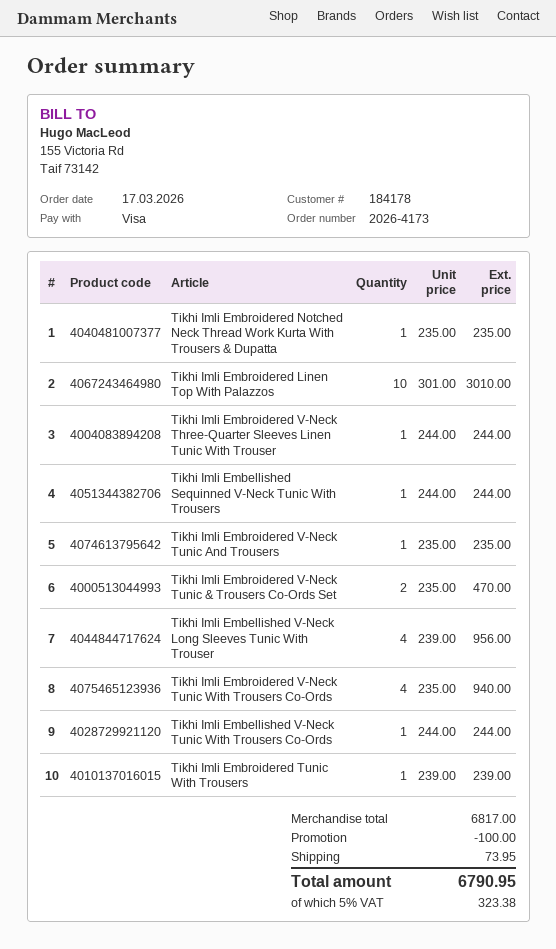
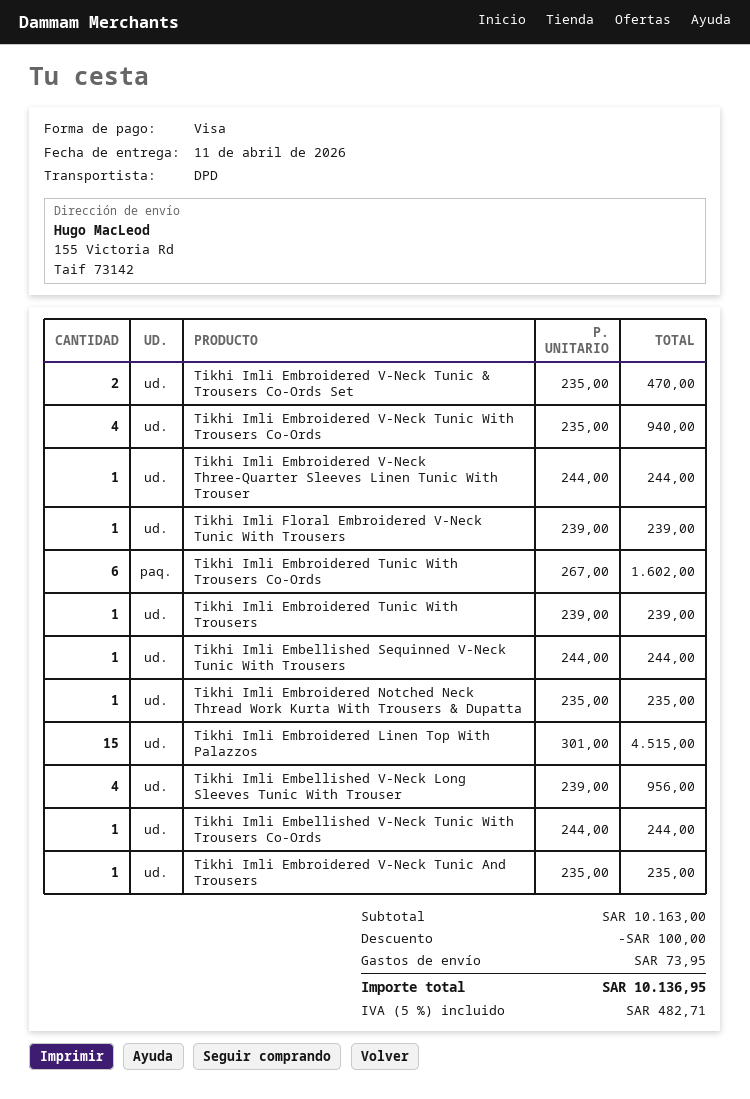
Tikhi Imli Embroidered Linen Top With Palazzos: 10 x 301.00 = 3010.00 -> 15 x 301.00 = 4515.00
Tikhi Imli Floral Embroidered V-Neck Tunic With Trousers: none -> 1 x 239.00 = 239.00
Tikhi Imli Embroidered Tunic With Trousers Co-Ords: none -> 6 x 267.00 = 1602.00
subtotal: 6817.00 -> 10163.00
tax: 5% = 323.38 -> 5% = 482.71
total: 6790.95 -> 10136.95

